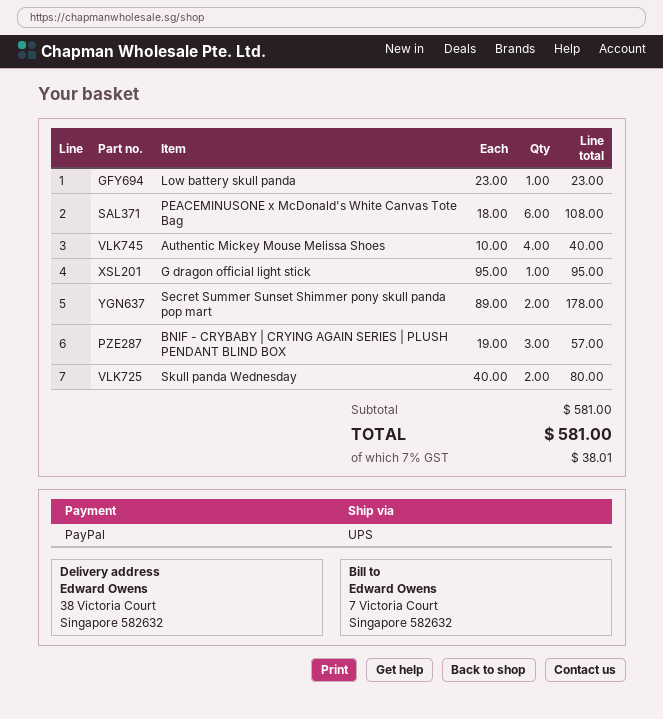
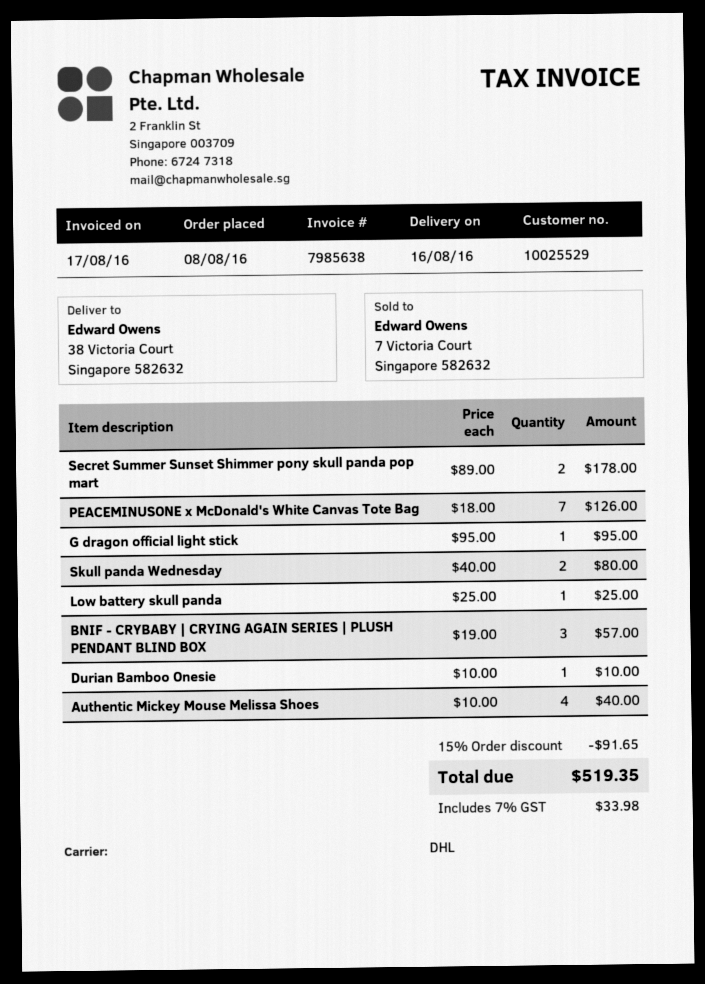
shipping method: UPS -> DHL
Low battery skull panda: 1 x 23.00 = 23.00 -> 1 x 25.00 = 25.00
PEACEMINUSONE x McDonald's White Canvas Tote Bag: 6 x 18.00 = 108.00 -> 7 x 18.00 = 126.00
Durian Bamboo Onesie: none -> 1 x 10.00 = 10.00
discount: none -> 15% = 91.65
tax: 7% = 38.01 -> 7% = 33.98
total: 581.00 -> 519.35

